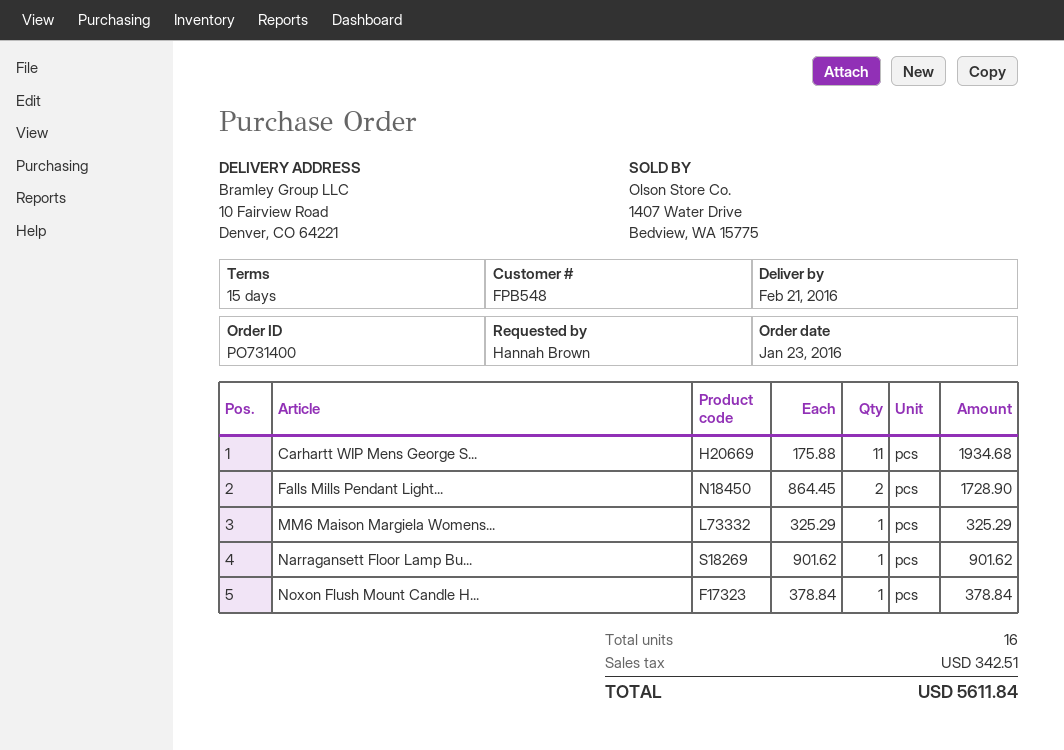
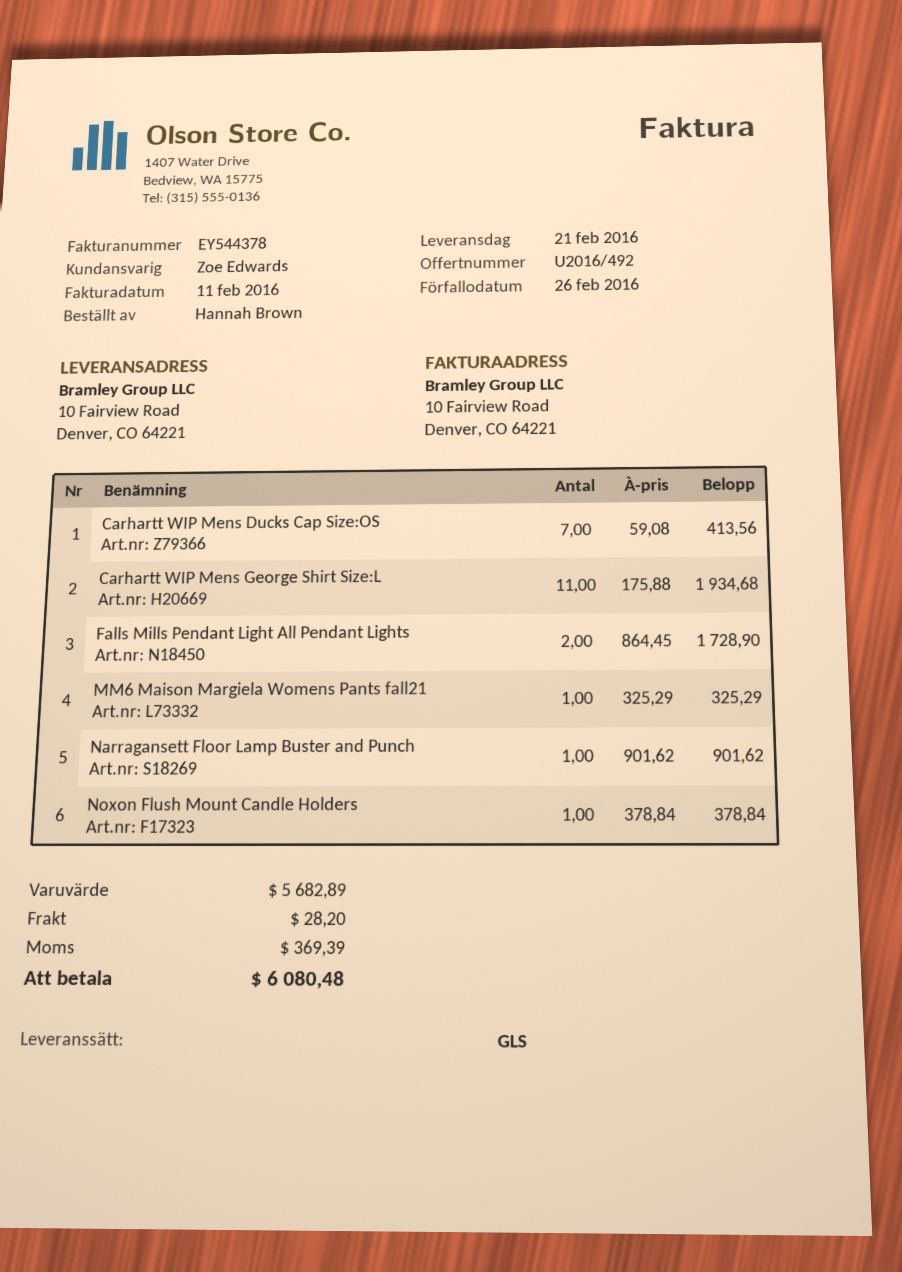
Carhartt WIP Mens Ducks Cap Size:OS: none -> 7 x 59.08 = 413.56
shipping: none -> 28.20
tax: 342.51 -> 369.39
total: 5611.84 -> 6080.48

